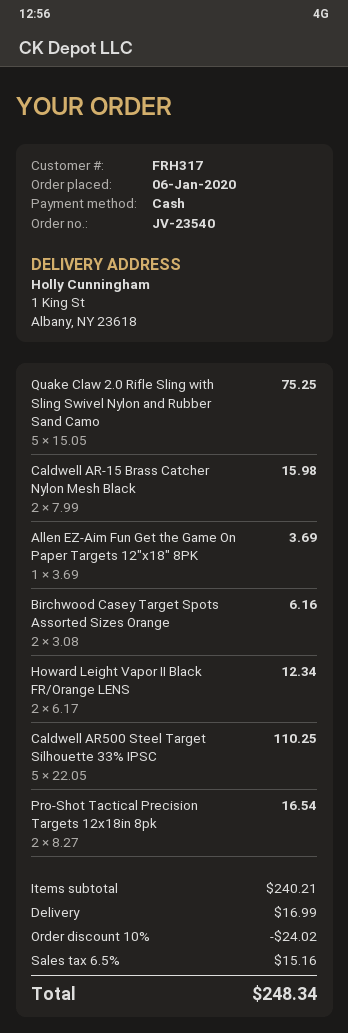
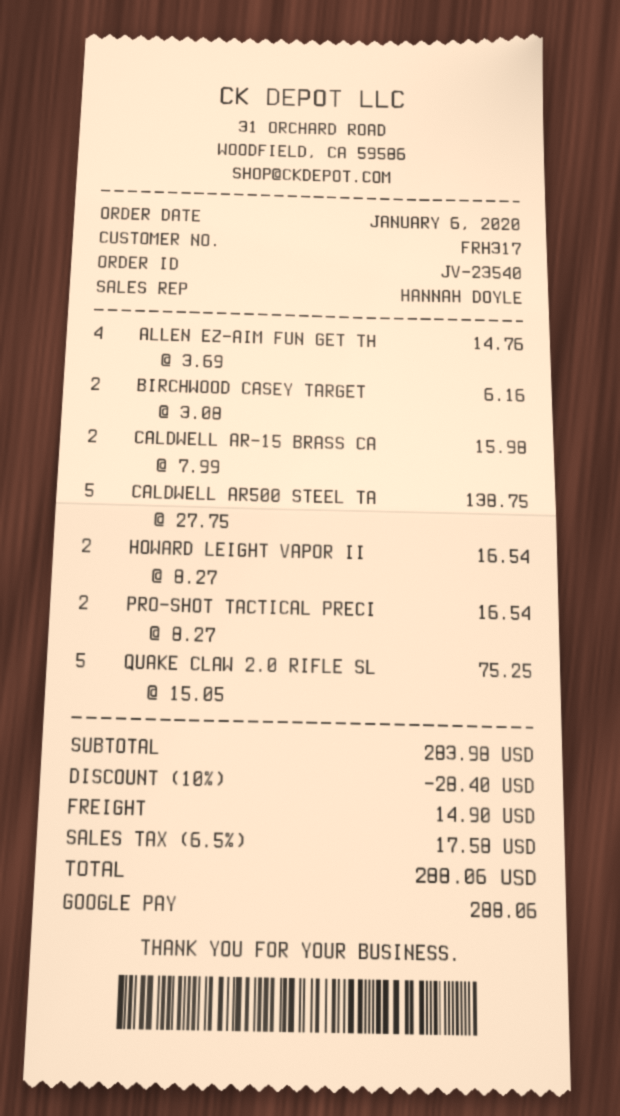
payment method: cash -> Google Pay
Allen EZ-Aim Fun Get the Game On Paper Targets 12"x18" 8PK: 1 x 3.69 = 3.69 -> 4 x 3.69 = 14.76
Howard Leight Vapor II Black FR/Orange LENS: 2 x 6.17 = 12.34 -> 2 x 8.27 = 16.54
Caldwell AR500 Steel Target Silhouette 33% IPSC: 5 x 22.05 = 110.25 -> 5 x 27.75 = 138.75
subtotal: 240.21 -> 283.98
discount: 10% = 24.02 -> 10% = 28.40
shipping: 16.99 -> 14.90
tax: 6.5% = 15.16 -> 6.5% = 17.58
total: 248.34 -> 288.06

